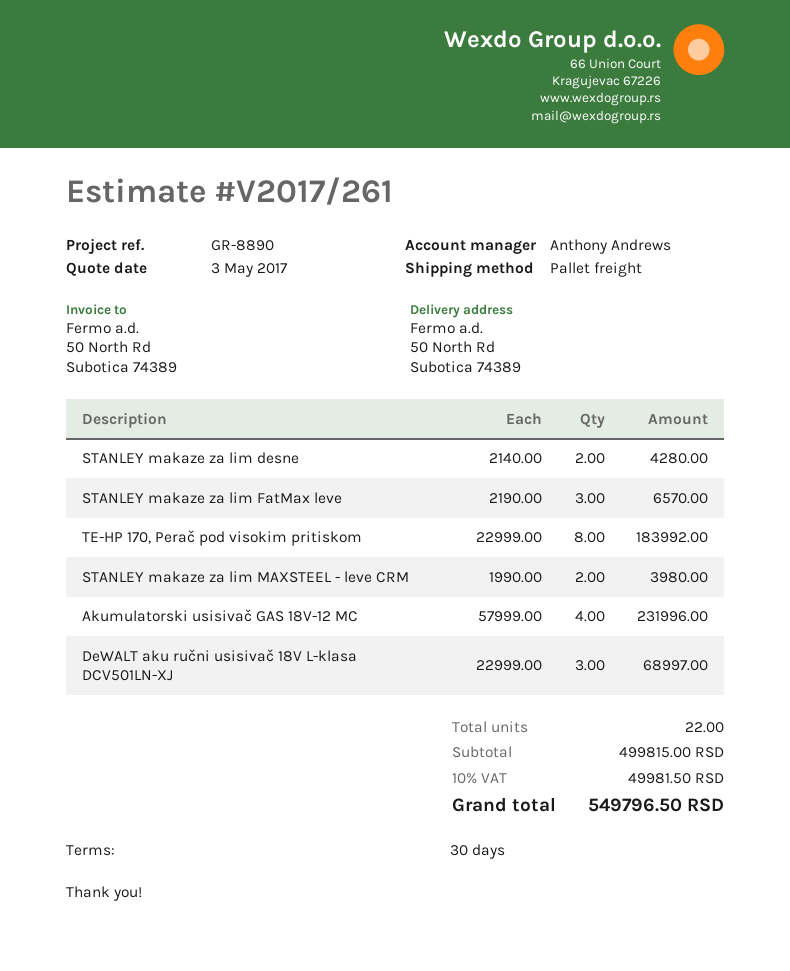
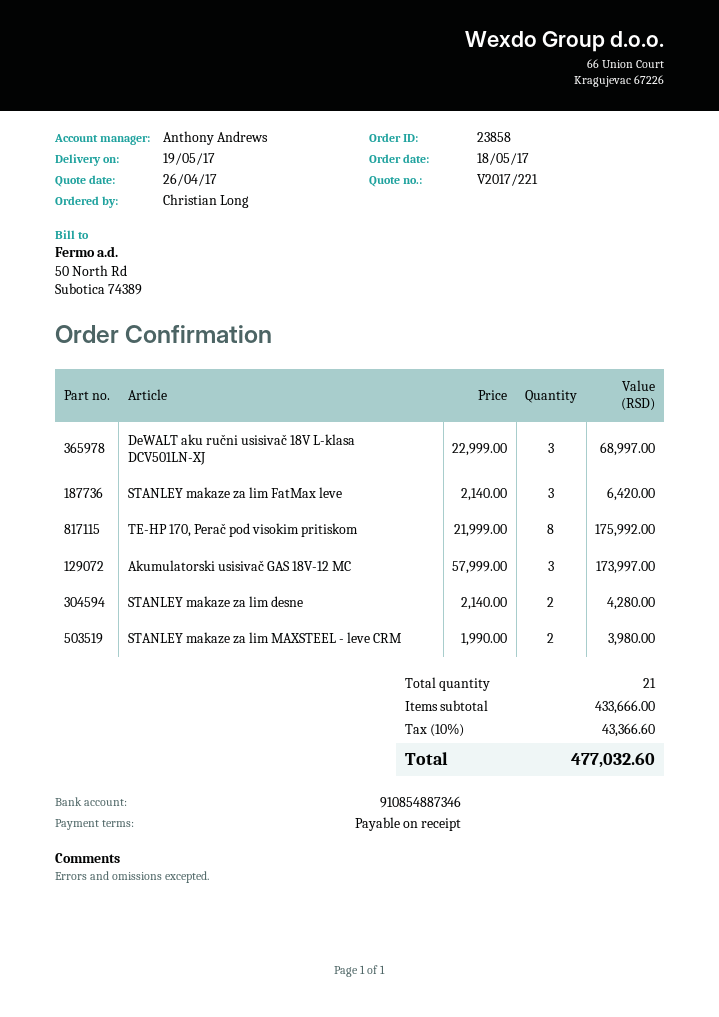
quote number: V2017/261 -> V2017/221
quote date: 2017-05-03 -> 2017-04-26
payment terms: 30 days -> on receipt
STANLEY makaze za lim FatMax leve: 3 x 2190.00 = 6570.00 -> 3 x 2140.00 = 6420.00
TE-HP 170, Perač pod visokim pritiskom: 8 x 22999.00 = 183992.00 -> 8 x 21999.00 = 175992.00
Akumulatorski usisivač GAS 18V-12 MC: 4 x 57999.00 = 231996.00 -> 3 x 57999.00 = 173997.00
total quantity: 22 -> 21
subtotal: 499815.00 -> 433666.00
tax: 10% = 49981.50 -> 10% = 43366.60
total: 549796.50 -> 477032.60

